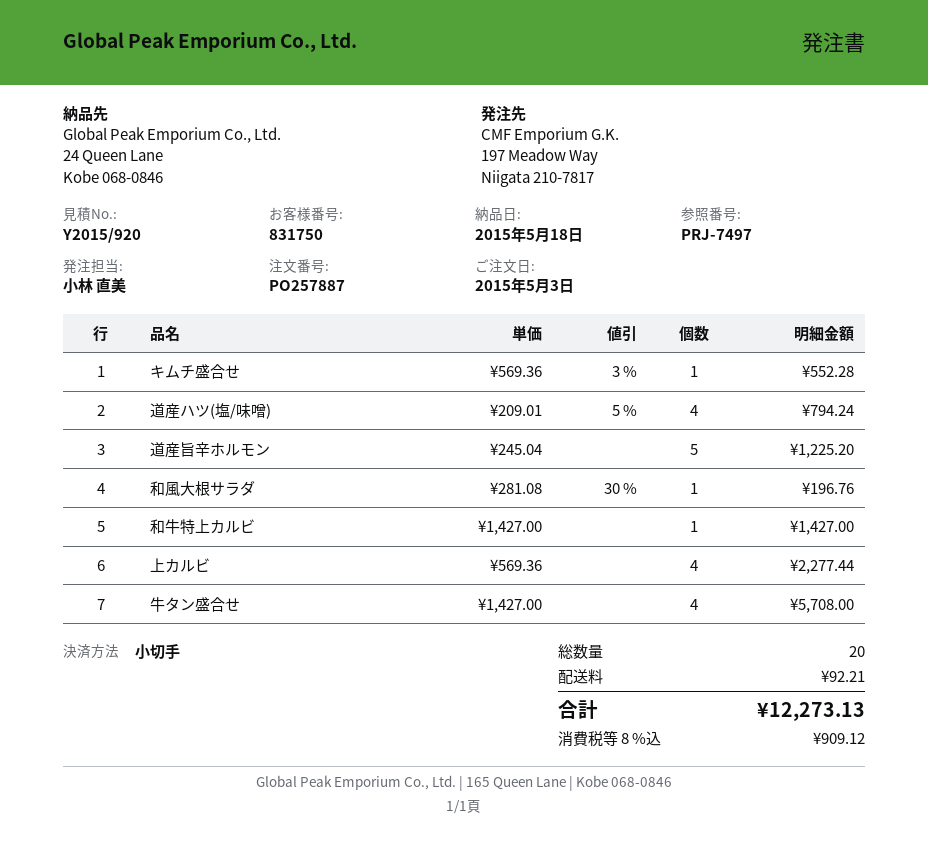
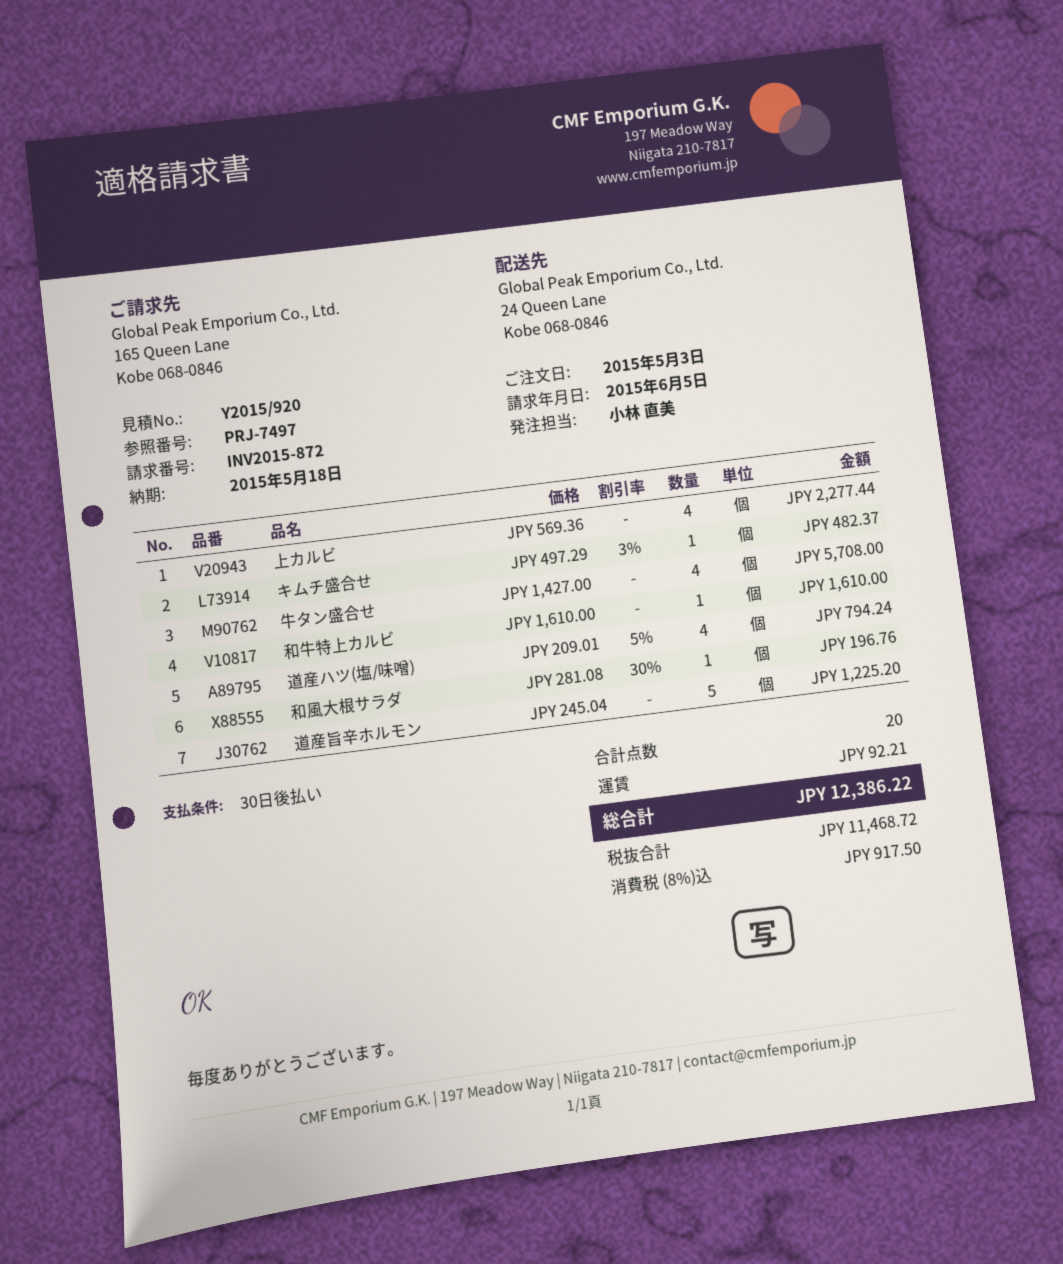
キムチ盛合せ: 1 x 569.36 - 3% = 552.28 -> 1 x 497.29 - 3% = 482.37
和牛特上カルビ: 1 x 1427.00 = 1427.00 -> 1 x 1610.00 = 1610.00
tax: 8% = 909.12 -> 8% = 917.50
total: 12273.13 -> 12386.22

